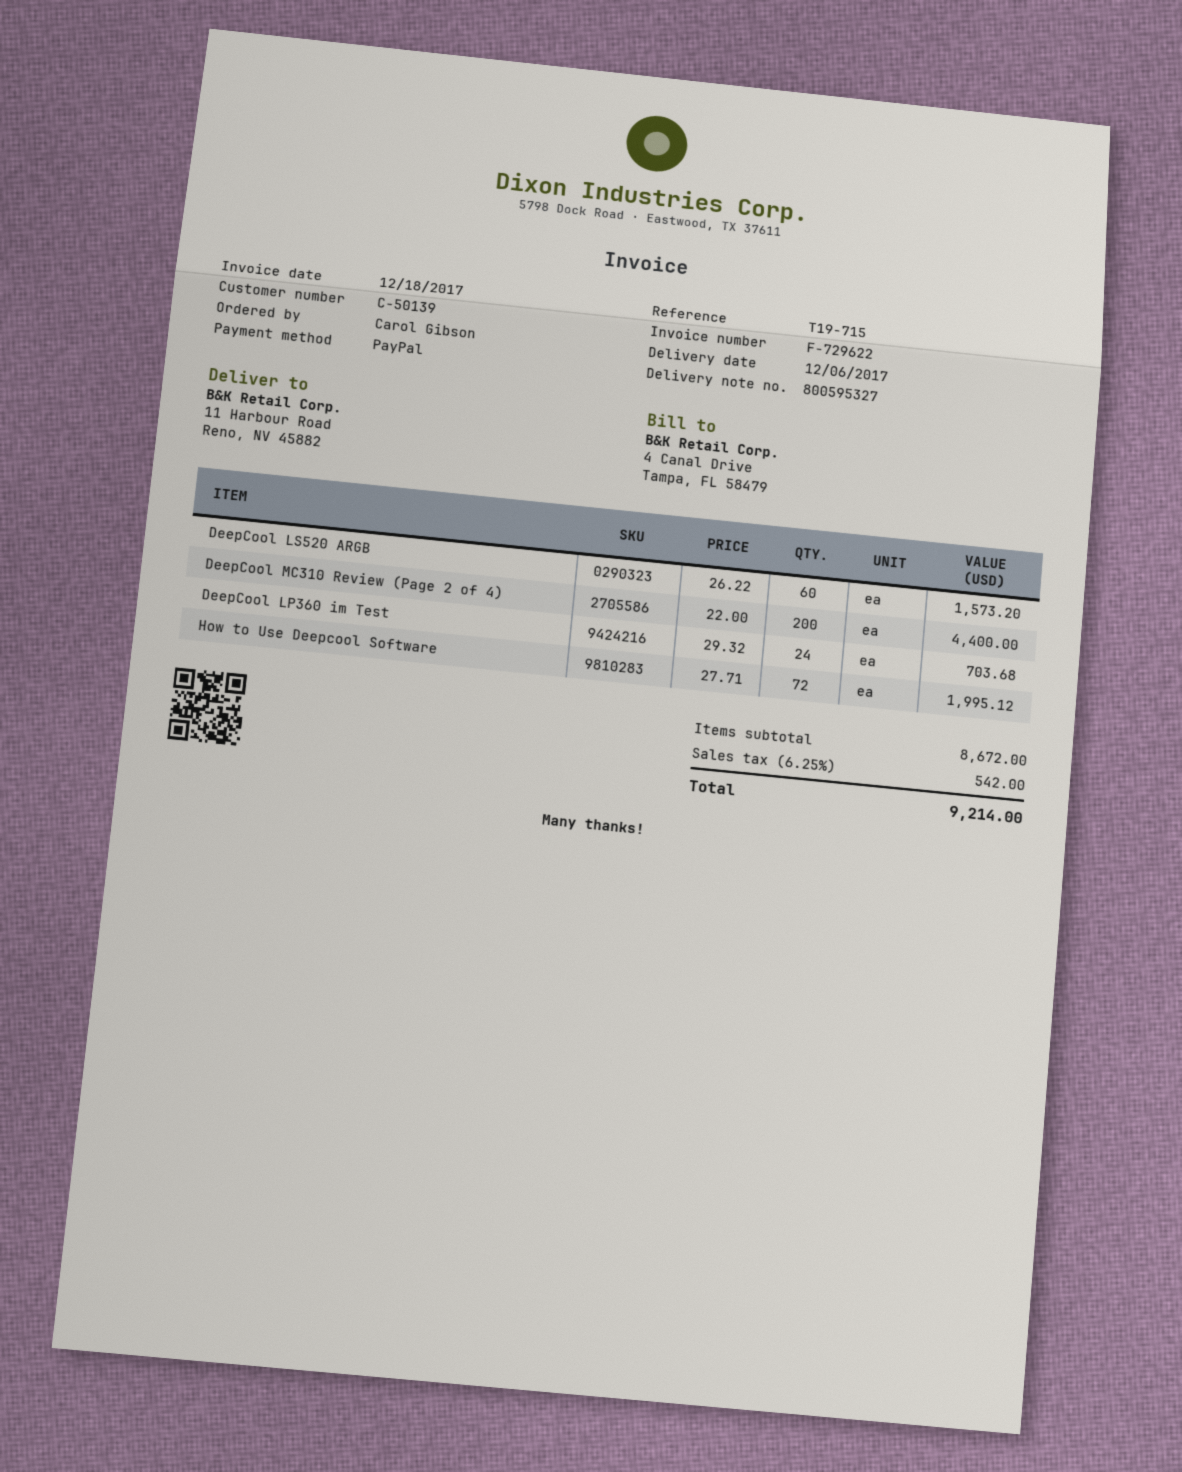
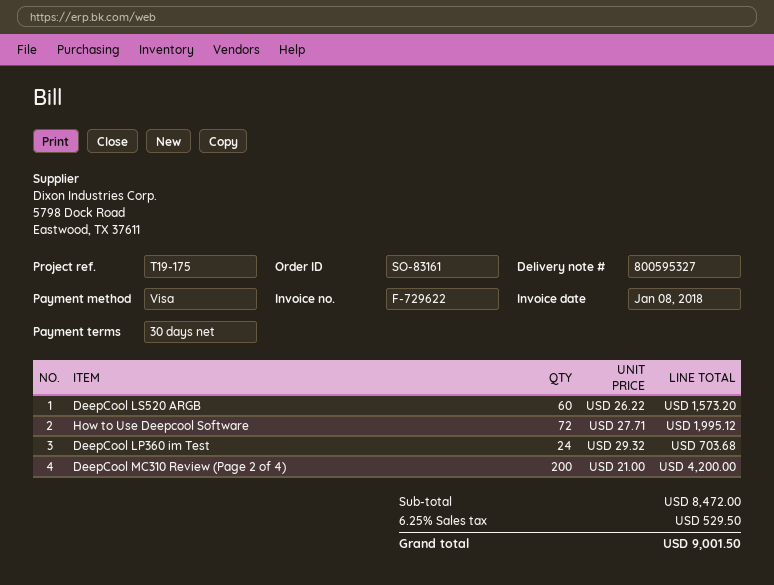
invoice date: 2017-12-18 -> 2018-01-08
reference: T19-715 -> T19-175
payment method: PayPal -> Visa
DeepCool MC310 Review (Page 2 of 4): 200 x 22.00 = 4400.00 -> 200 x 21.00 = 4200.00
subtotal: 8672.00 -> 8472.00
tax: 6.25% = 542.00 -> 6.25% = 529.50
total: 9214.00 -> 9001.50

